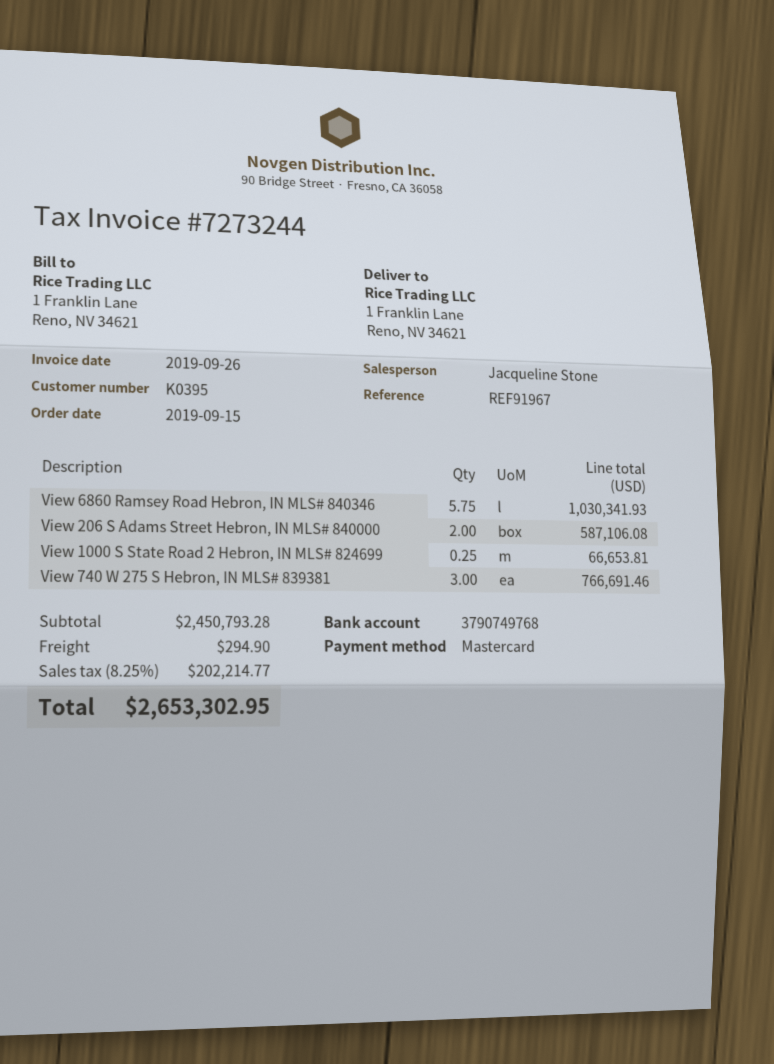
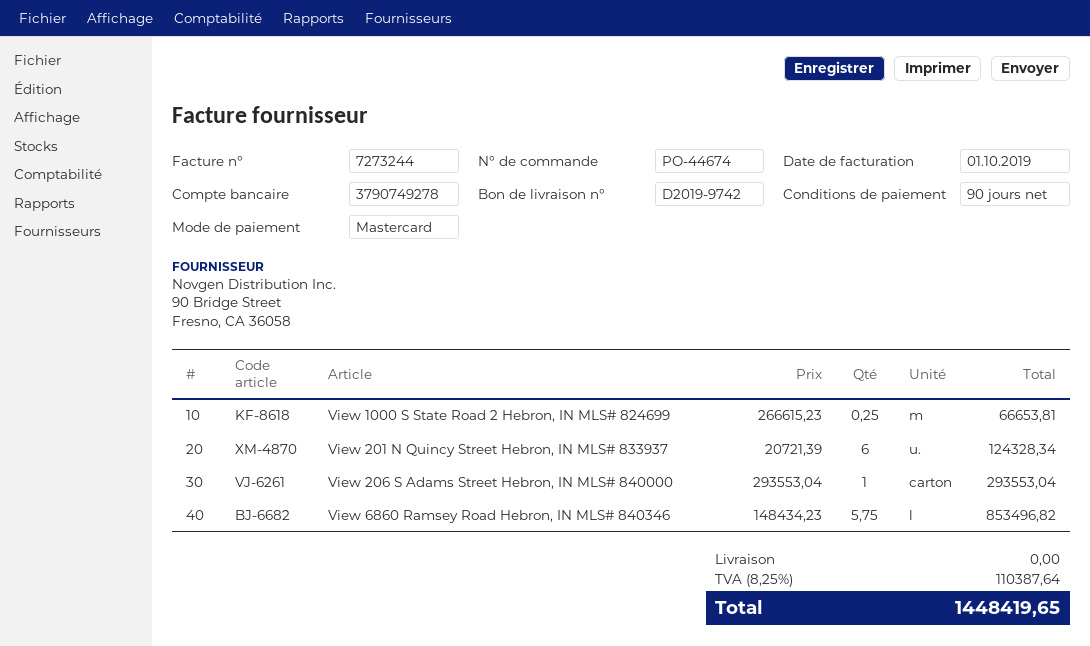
invoice date: 2019-09-26 -> 2019-10-01
bank account: 3790749768 -> 3790749278
View 6860 Ramsey Road Hebron, IN MLS# 840346: 5.75 for 1030341.93 -> 5.75 for 853496.82
View 206 S Adams Street Hebron, IN MLS# 840000: 2 for 587106.08 -> 1 for 293553.04
View 740 W 275 S Hebron, IN MLS# 839381: 3 for 766691.46 -> none
View 201 N Quincy Street Hebron, IN MLS# 833937: none -> 6 for 124328.34
shipping: 294.90 -> 0.00
tax: 8.25% = 202214.77 -> 8.25% = 110387.64
total: 2653302.95 -> 1448419.65

